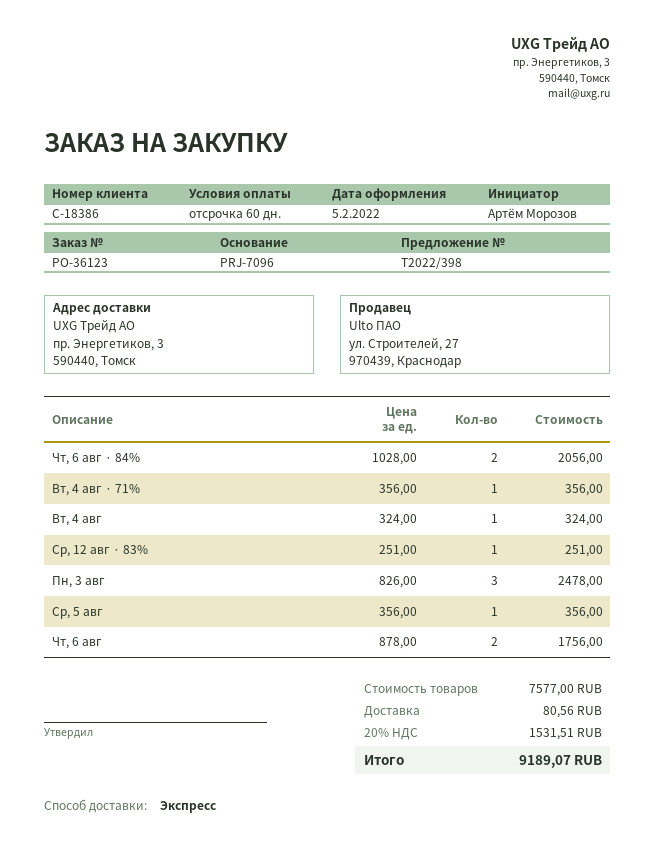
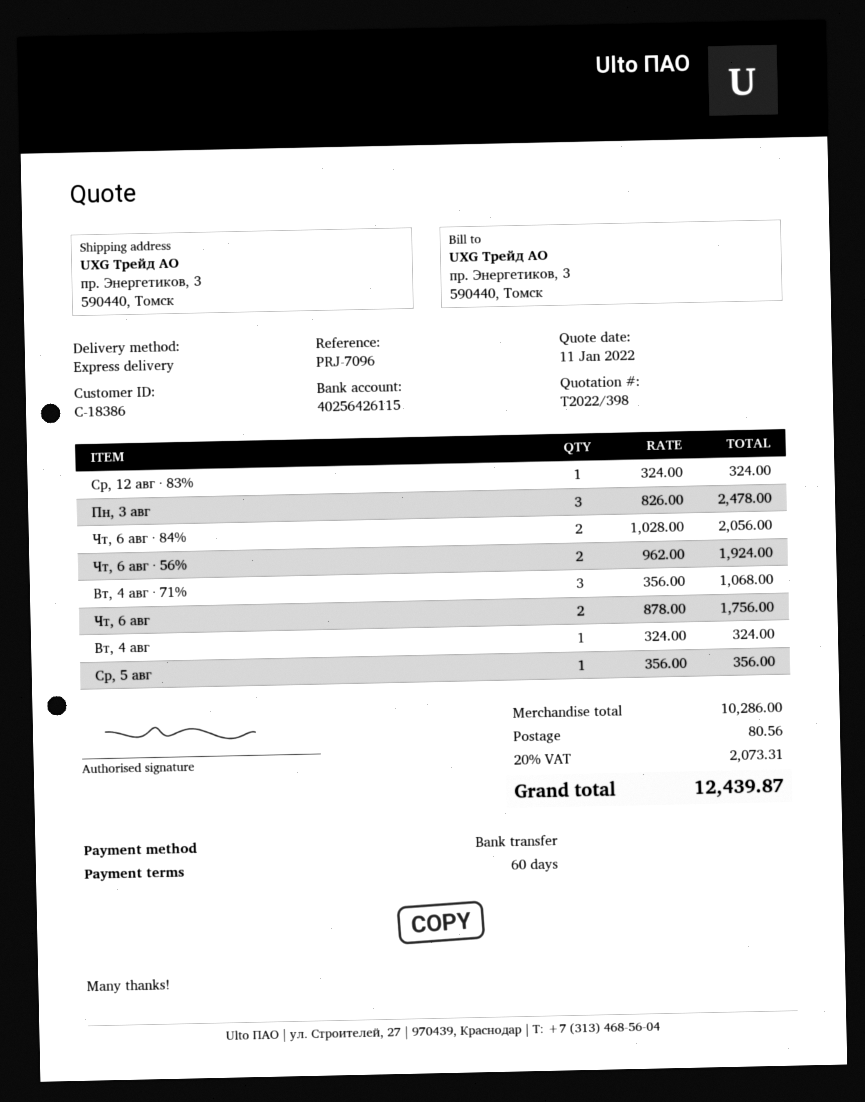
Вт, 4 авг · 71%: 1 x 356.00 = 356.00 -> 3 x 356.00 = 1068.00
Ср, 12 авг · 83%: 1 x 251.00 = 251.00 -> 1 x 324.00 = 324.00
Чт, 6 авг · 56%: none -> 2 x 962.00 = 1924.00
subtotal: 7577.00 -> 10286.00
tax: 20% = 1531.51 -> 20% = 2073.31
total: 9189.07 -> 12439.87

